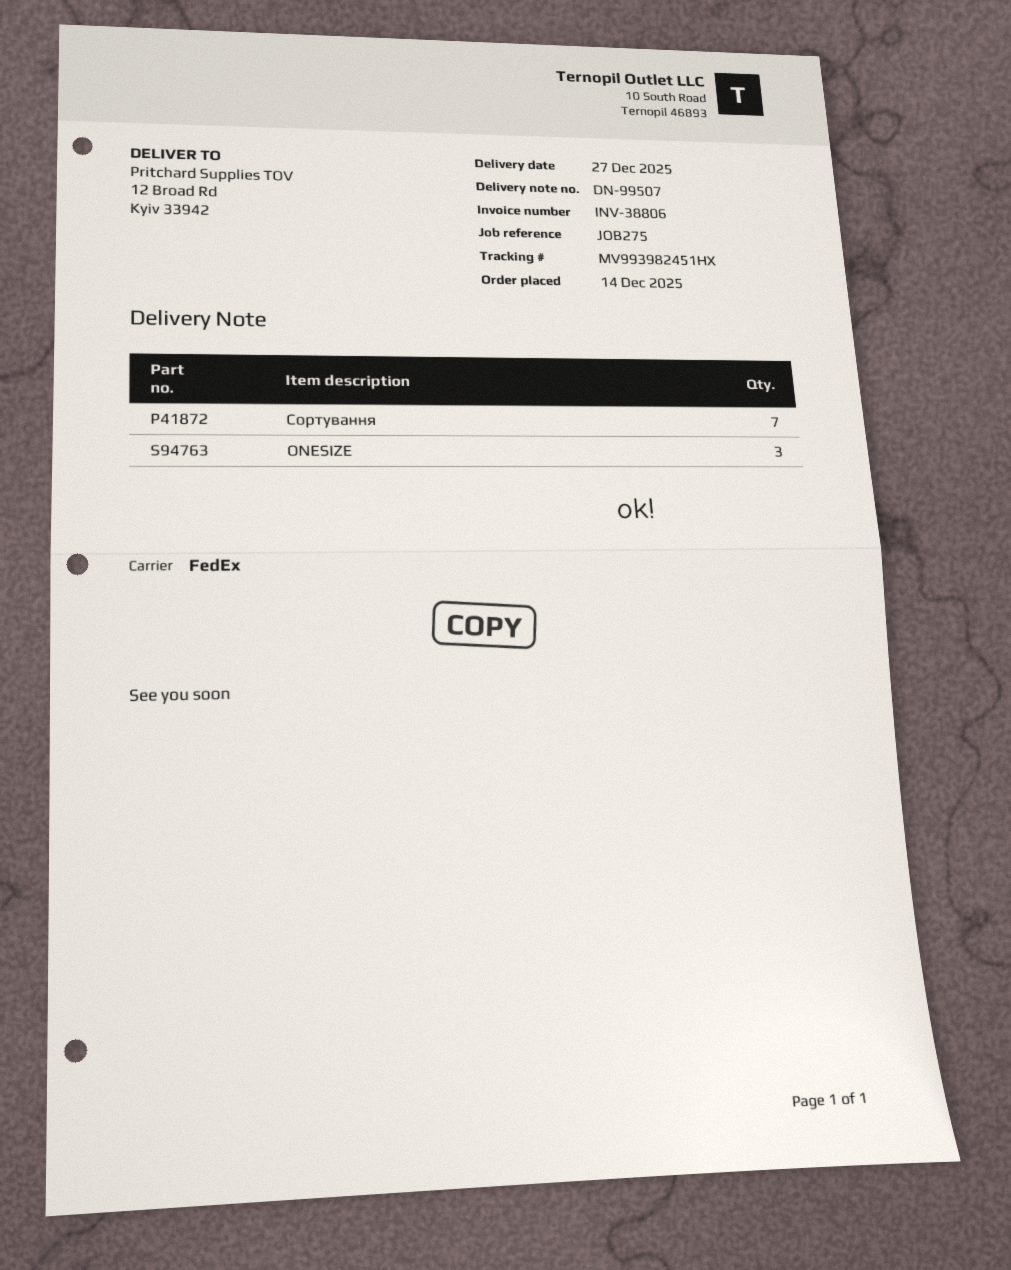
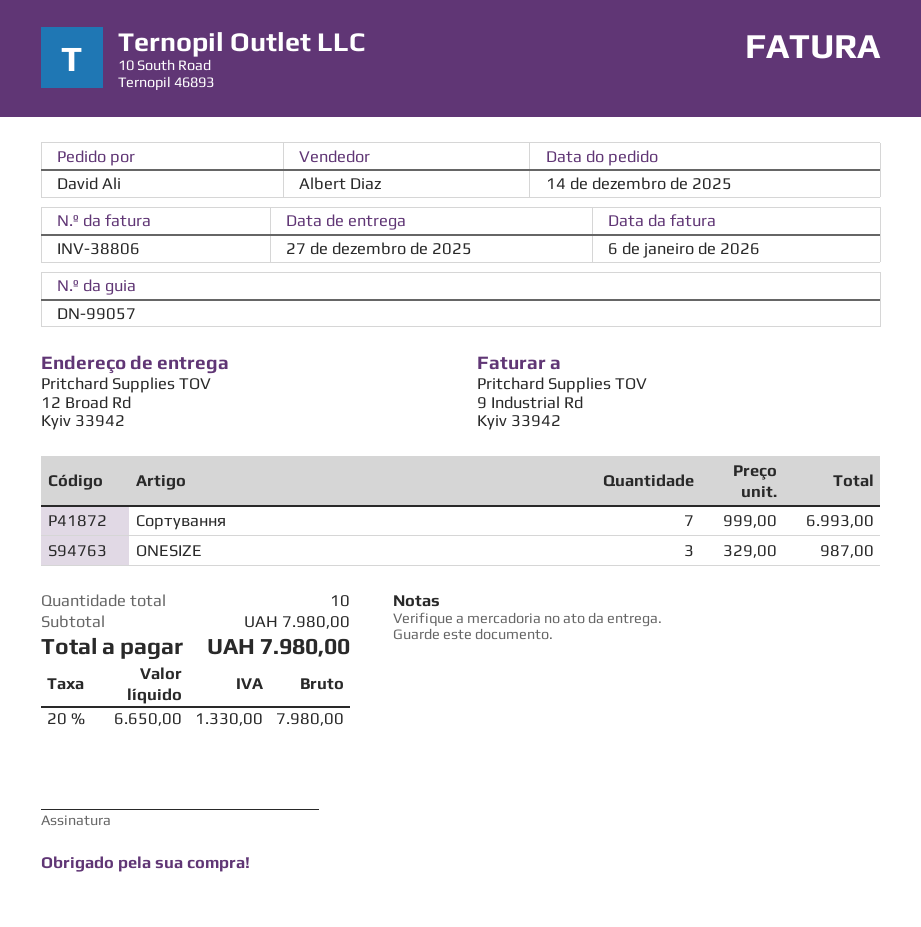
delivery note number: DN-99507 -> DN-99057

